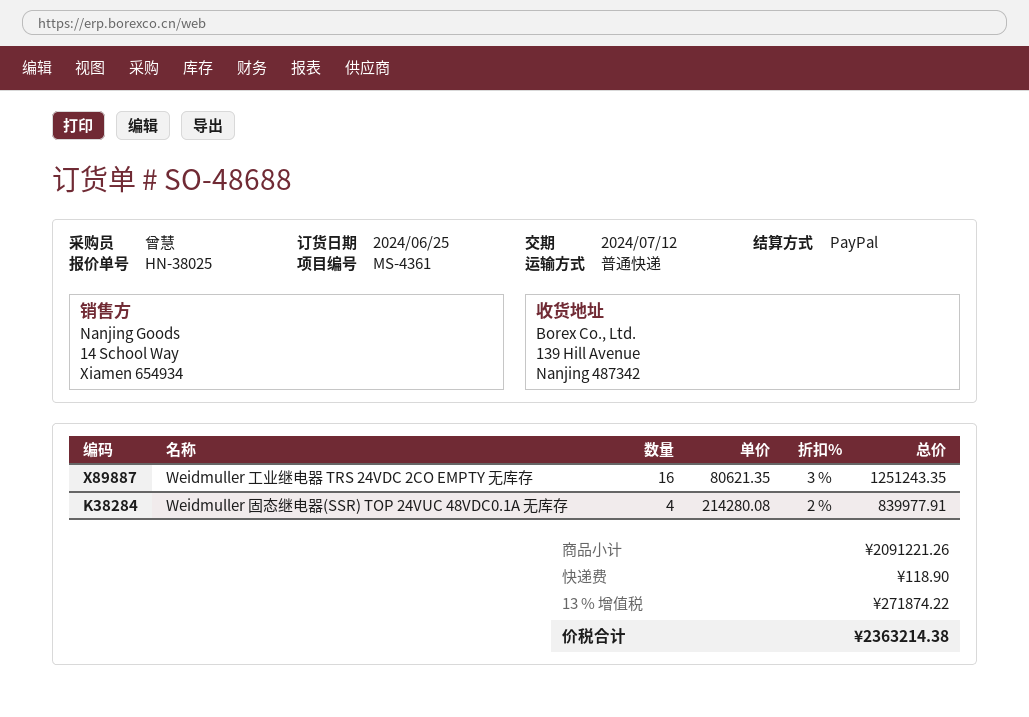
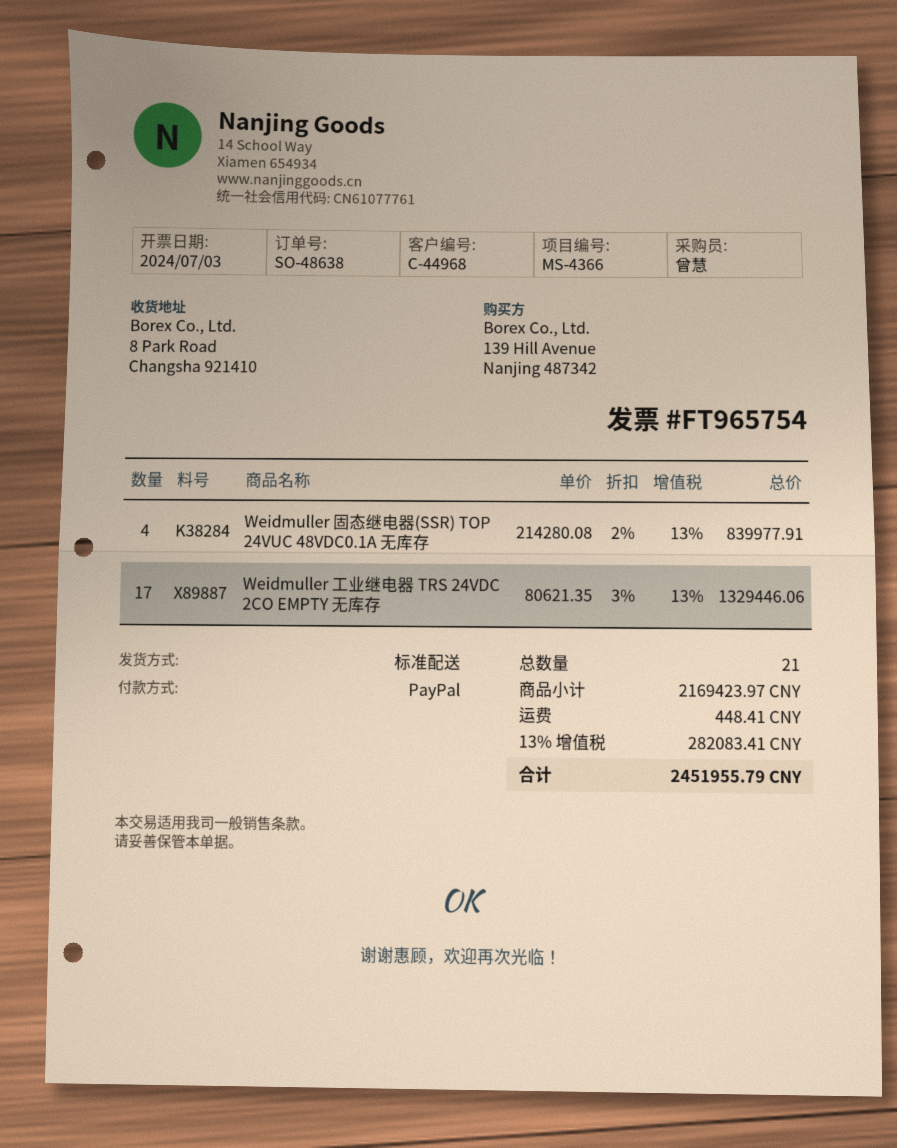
order number: SO-48688 -> SO-48638
reference: MS-4361 -> MS-4366
ship to: 139 Hill Avenue, Nanjing 487342 -> 8 Park Road, Changsha 921410
Weidmuller 工业继电器 TRS 24VDC 2CO EMPTY 无库存: 16 x 80621.35 - 3% = 1251243.35 -> 17 x 80621.35 - 3% = 1329446.06
subtotal: 2091221.26 -> 2169423.97
shipping: 118.90 -> 448.41
tax: 13% = 271874.22 -> 13% = 282083.41
total: 2363214.38 -> 2451955.79

